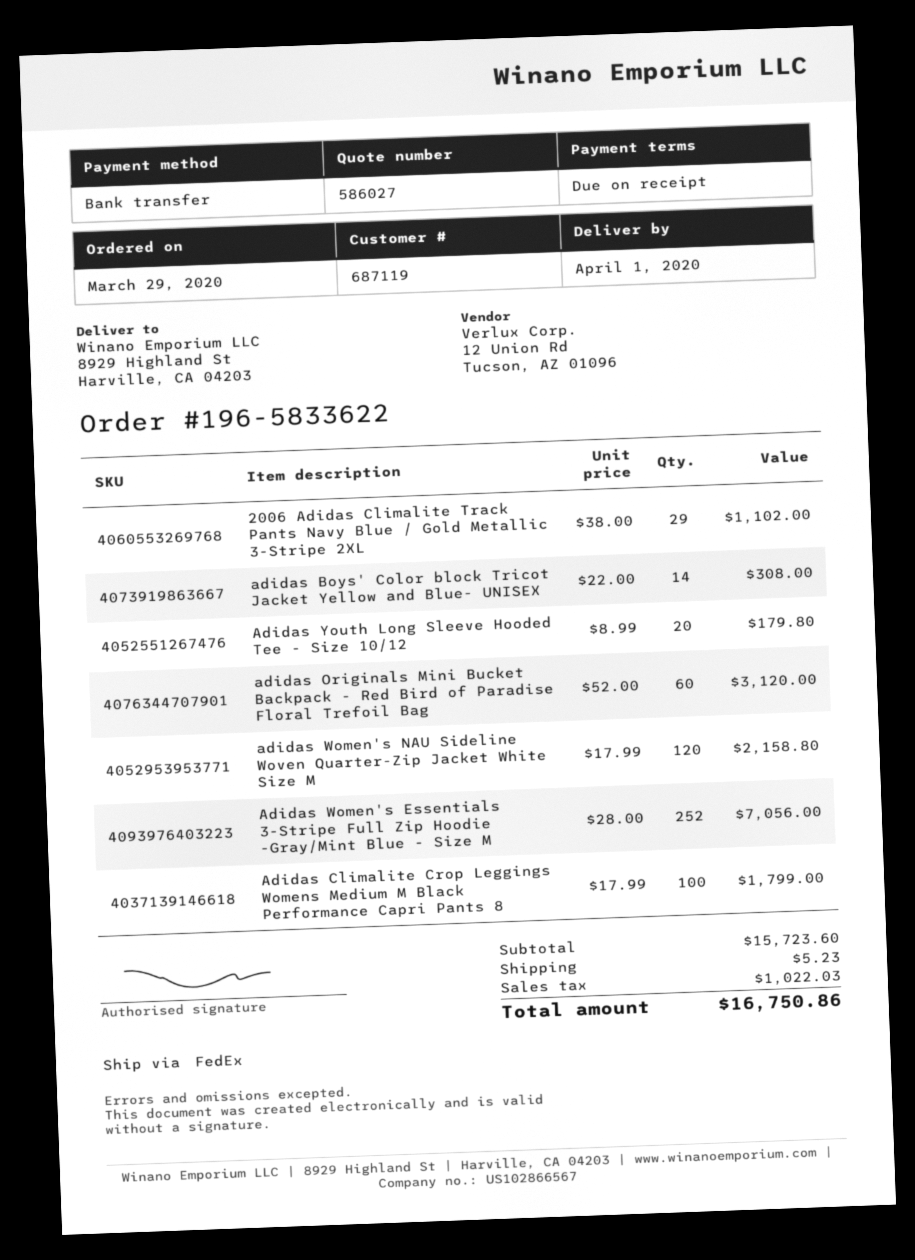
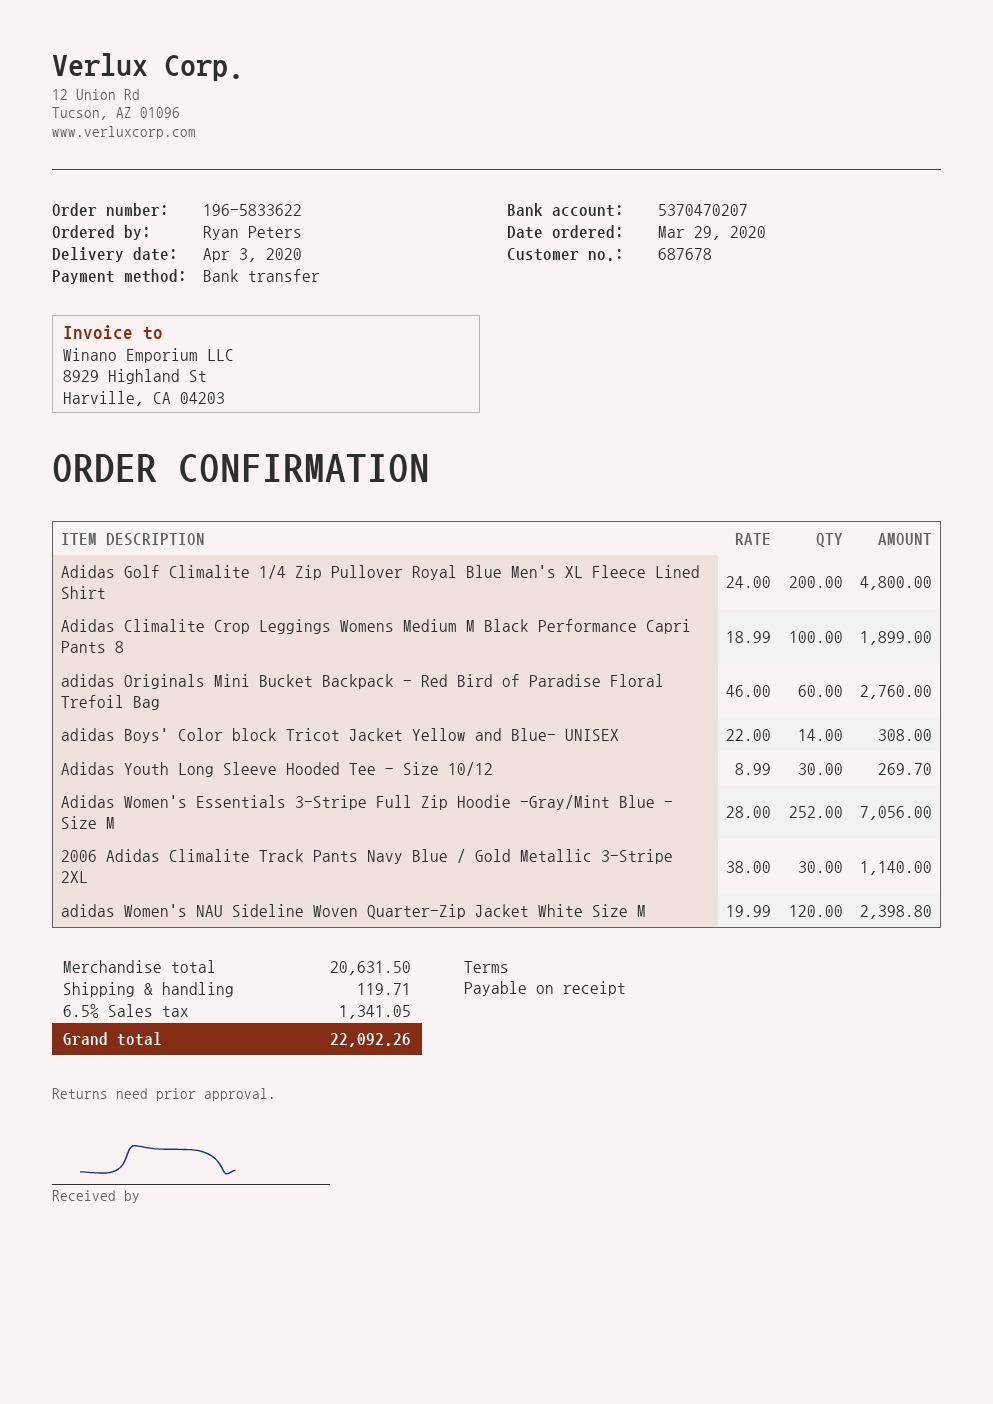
delivery date: 2020-04-01 -> 2020-04-03
customer number: 687119 -> 687678
2006 Adidas Climalite Track Pants Navy Blue / Gold Metallic 3-Stripe 2XL: 29 x 38.00 = 1102.00 -> 30 x 38.00 = 1140.00
Adidas Youth Long Sleeve Hooded Tee - Size 10/12: 20 x 8.99 = 179.80 -> 30 x 8.99 = 269.70
adidas Originals Mini Bucket Backpack - Red Bird of Paradise Floral Trefoil Bag: 60 x 52.00 = 3120.00 -> 60 x 46.00 = 2760.00
adidas Women's NAU Sideline Woven Quarter-Zip Jacket White Size M: 120 x 17.99 = 2158.80 -> 120 x 19.99 = 2398.80
Adidas Climalite Crop Leggings Womens Medium M Black Performance Capri Pants 8: 100 x 17.99 = 1799.00 -> 100 x 18.99 = 1899.00
Adidas Golf Climalite 1/4 Zip Pullover Royal Blue Men's XL Fleece Lined Shirt: none -> 200 x 24.00 = 4800.00
subtotal: 15723.60 -> 20631.50
shipping: 5.23 -> 119.71
tax: 1022.03 -> 1341.05
total: 16750.86 -> 22092.26

